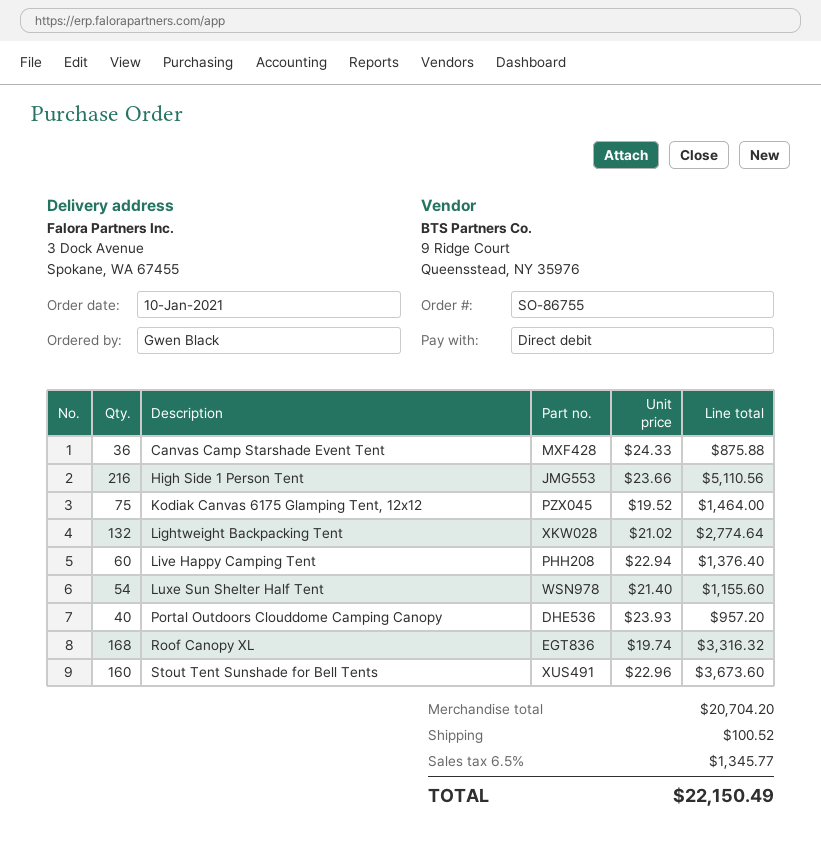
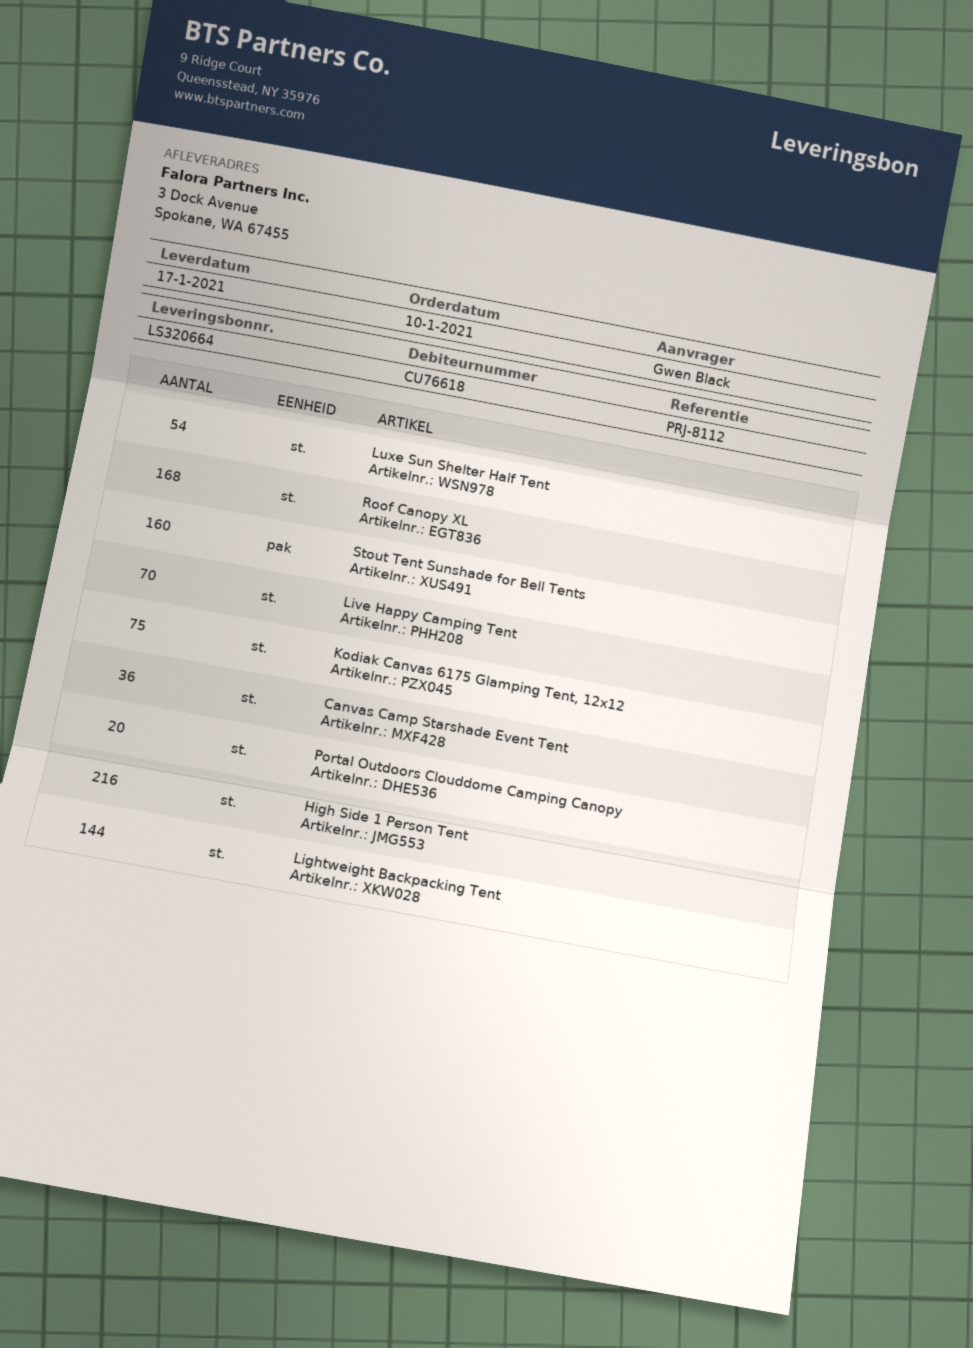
Lightweight Backpacking Tent: 132 -> 144
Live Happy Camping Tent: 60 -> 70
Portal Outdoors Clouddome Camping Canopy: 40 -> 20

